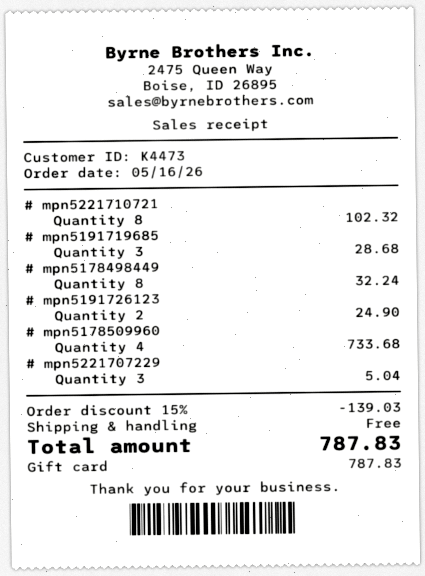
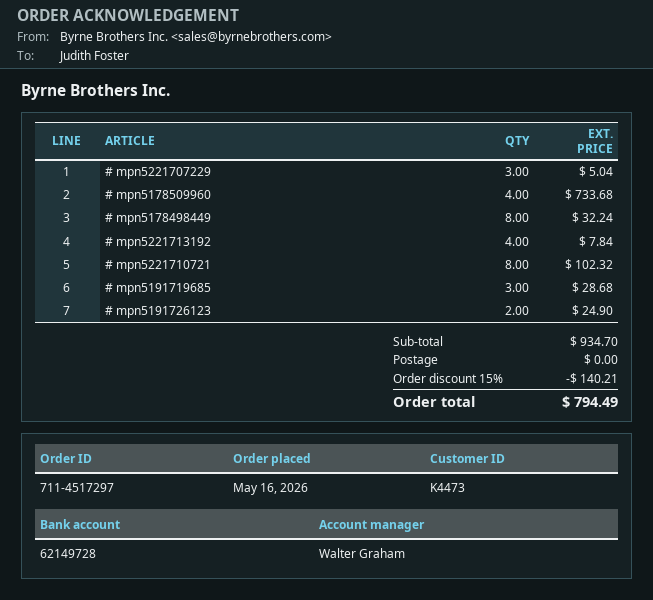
# mpn5221713192: none -> 4 for 7.84
discount: 15% = 139.03 -> 15% = 140.21
total: 787.83 -> 794.49

